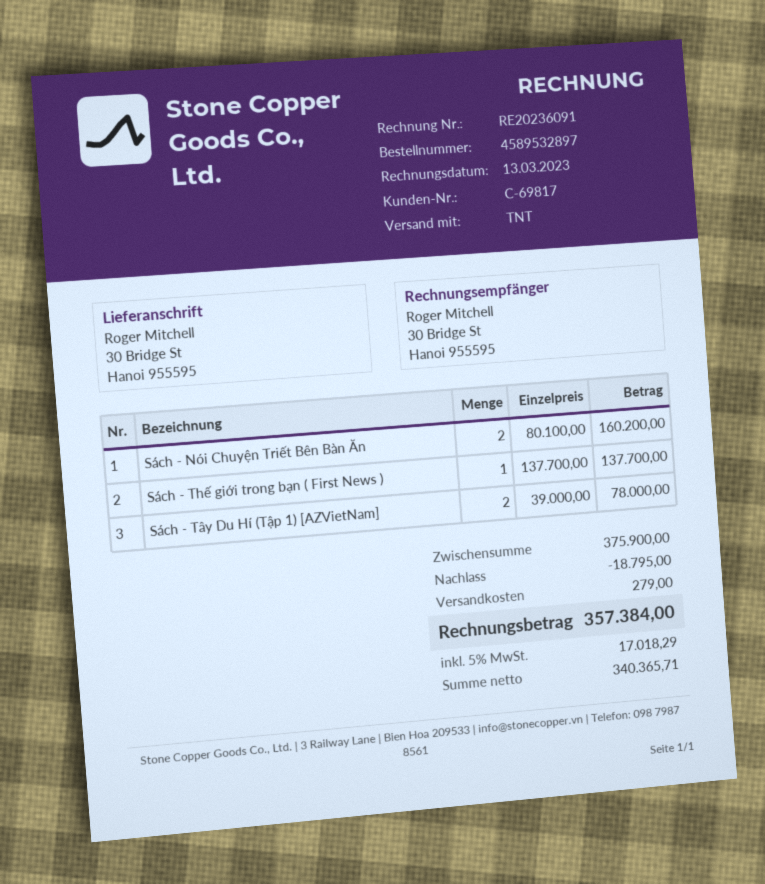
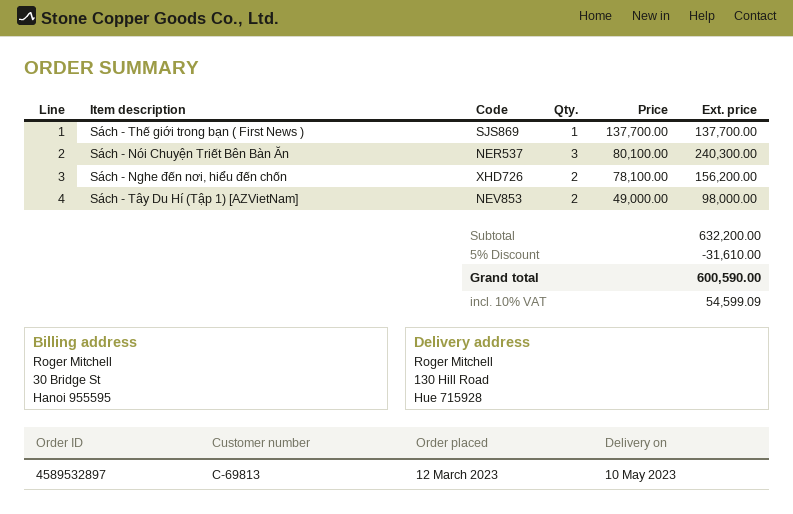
customer number: C-69817 -> C-69813
ship to: 30 Bridge St, Hanoi 955595 -> 130 Hill Road, Hue 715928
Sách - Nói Chuyện Triết Bên Bàn Ăn: 2 x 80100.00 = 160200.00 -> 3 x 80100.00 = 240300.00
Sách - Tây Du Hí (Tập 1) [AZVietNam]: 2 x 39000.00 = 78000.00 -> 2 x 49000.00 = 98000.00
Sách - Nghe đến nơi, hiểu đến chốn: none -> 2 x 78100.00 = 156200.00
subtotal: 375900.00 -> 632200.00
discount: 18795.00 -> 31610.00
shipping: 279.00 -> none
tax: 5% = 17018.29 -> 10% = 54599.09
total: 357384.00 -> 600590.00

